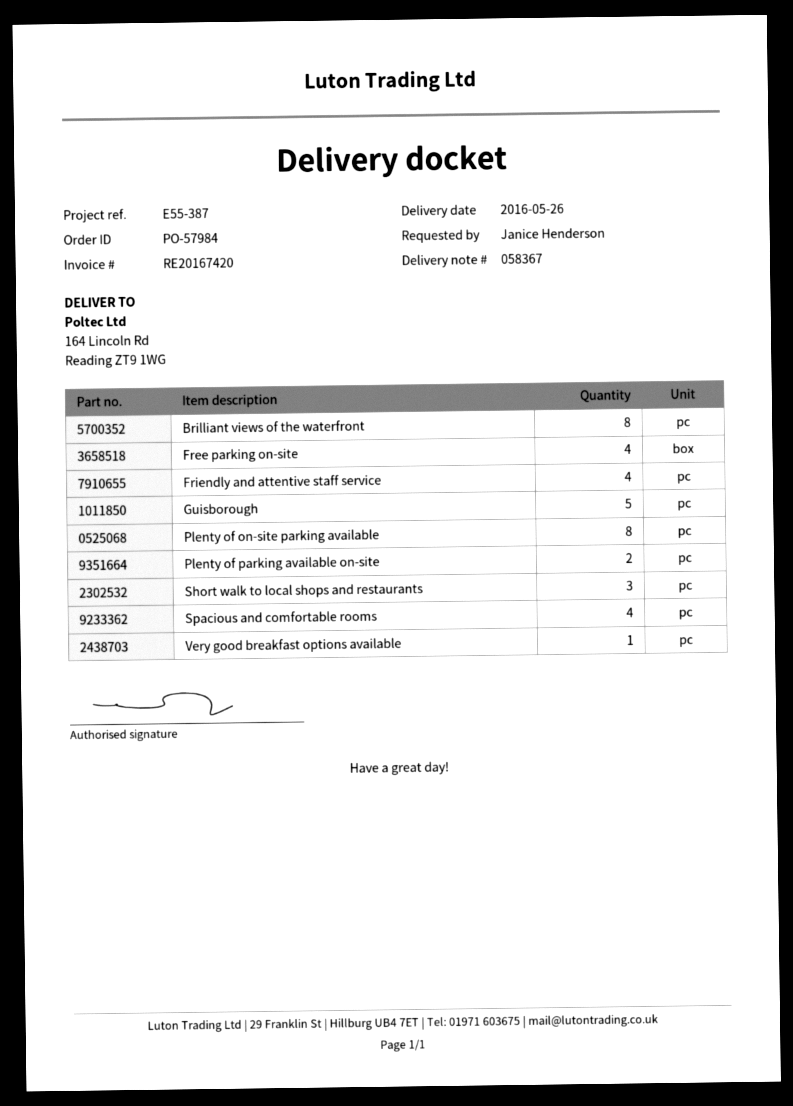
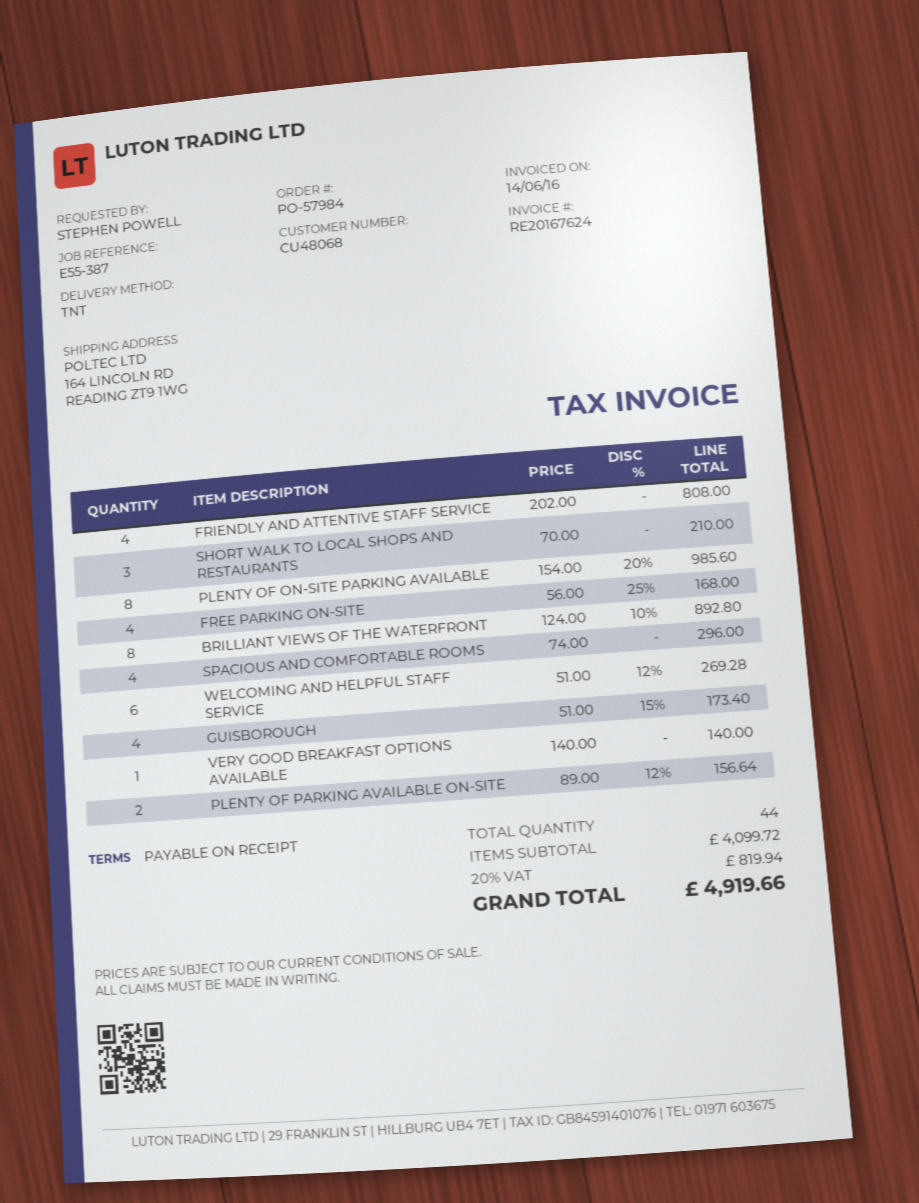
invoice number: RE20167420 -> RE20167624
ordered by: Janice Henderson -> STEPHEN POWELL
Guisborough: 5 -> 4
WELCOMING AND HELPFUL STAFF SERVICE: none -> 6

